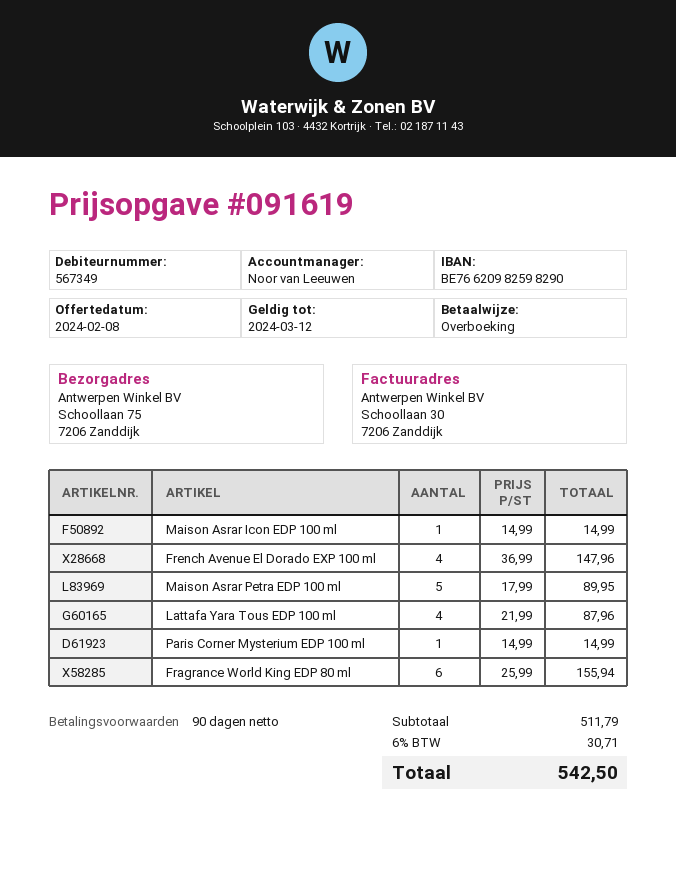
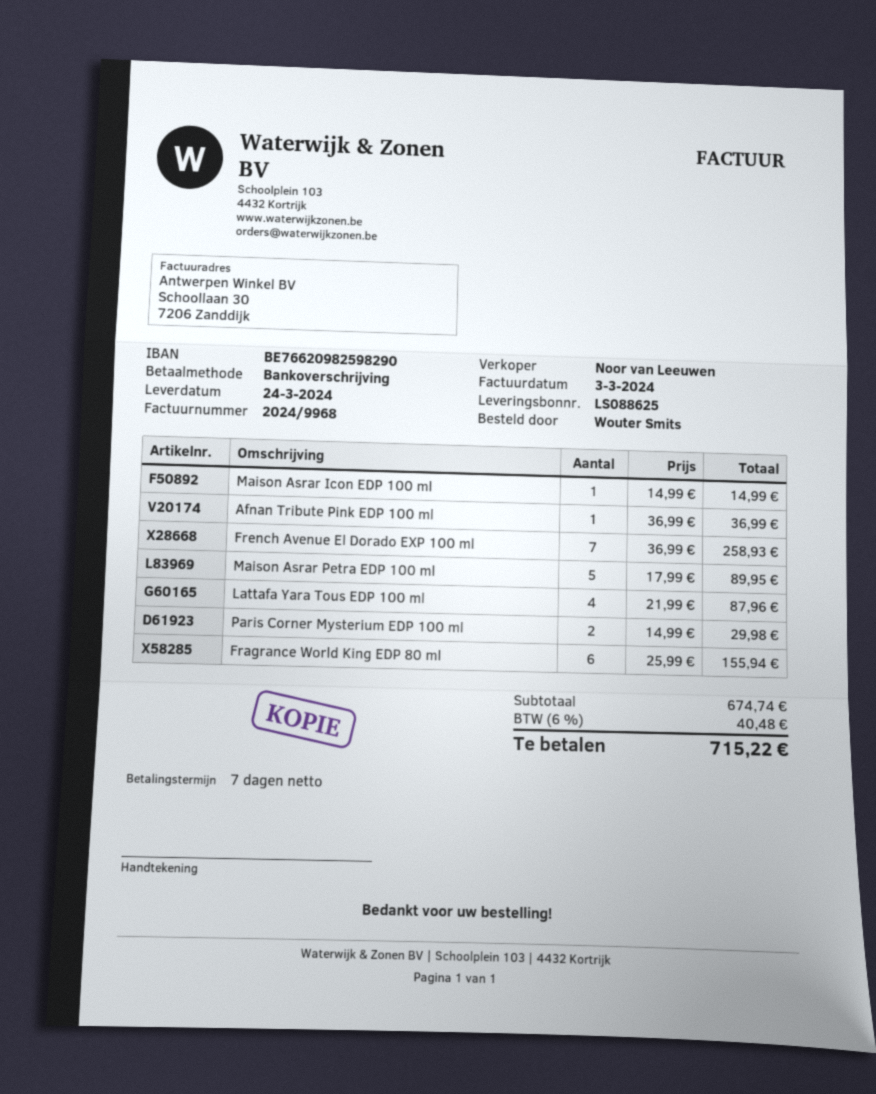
payment terms: 90 days -> 7 days
French Avenue El Dorado EXP 100 ml: 4 x 36.99 = 147.96 -> 7 x 36.99 = 258.93
Paris Corner Mysterium EDP 100 ml: 1 x 14.99 = 14.99 -> 2 x 14.99 = 29.98
Afnan Tribute Pink EDP 100 ml: none -> 1 x 36.99 = 36.99
subtotal: 511.79 -> 674.74
tax: 6% = 30.71 -> 6% = 40.48
total: 542.50 -> 715.22

